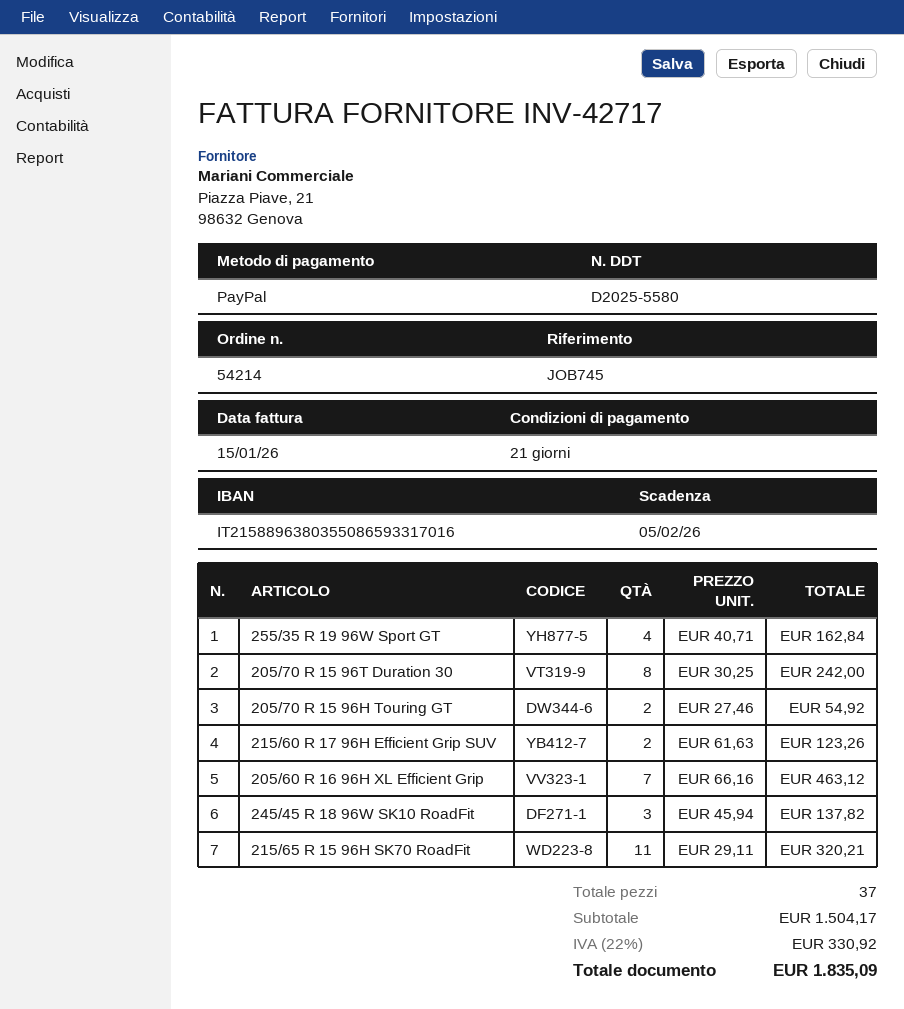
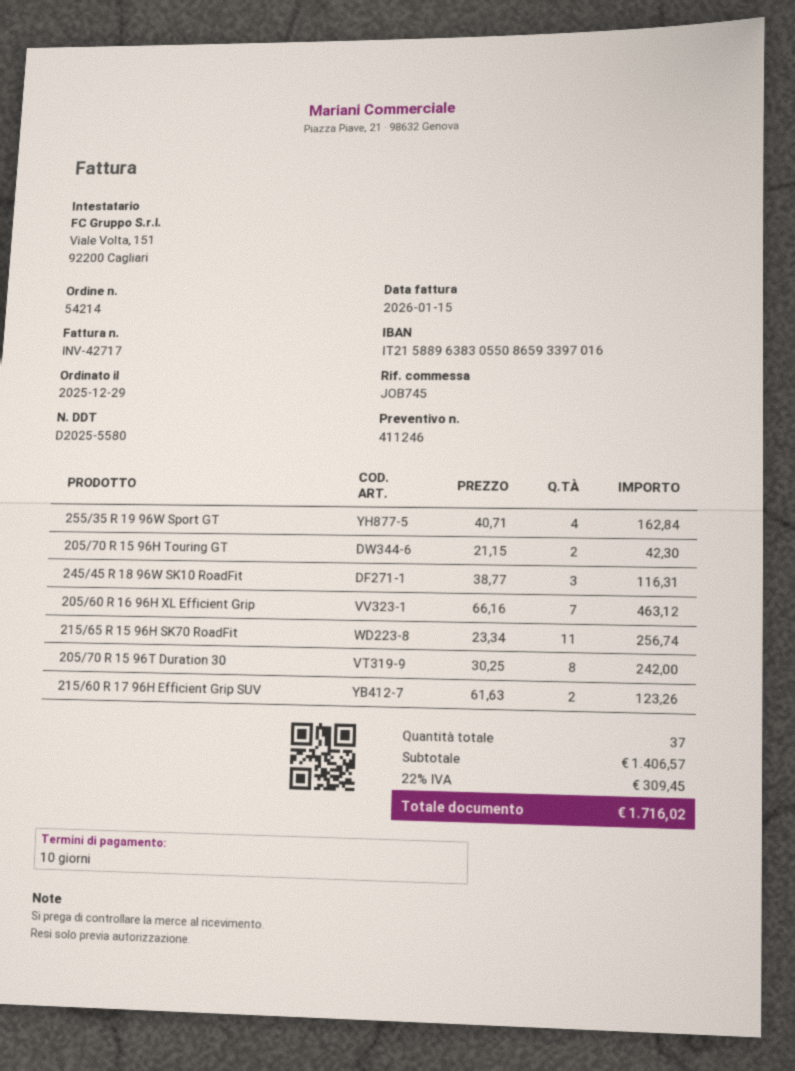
payment terms: 21 days -> 10 days
bank account: IT2158896380355086593317016 -> IT2158896383055086593397016
205/70 R 15 96H Touring GT: 2 x 27.46 = 54.92 -> 2 x 21.15 = 42.30
245/45 R 18 96W SK10 RoadFit: 3 x 45.94 = 137.82 -> 3 x 38.77 = 116.31
215/65 R 15 96H SK70 RoadFit: 11 x 29.11 = 320.21 -> 11 x 23.34 = 256.74
subtotal: 1504.17 -> 1406.57
tax: 22% = 330.92 -> 22% = 309.45
total: 1835.09 -> 1716.02

